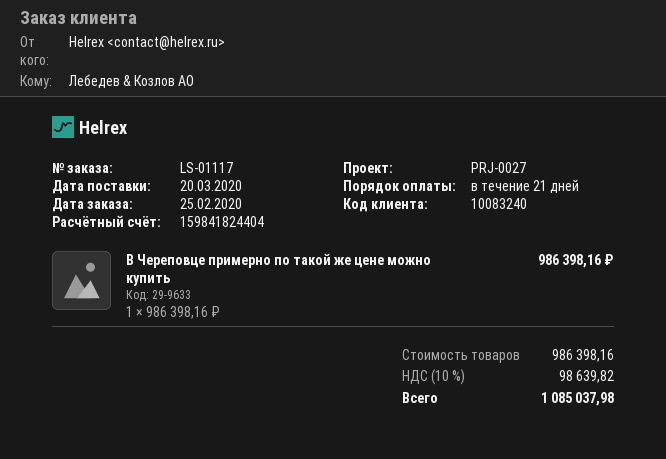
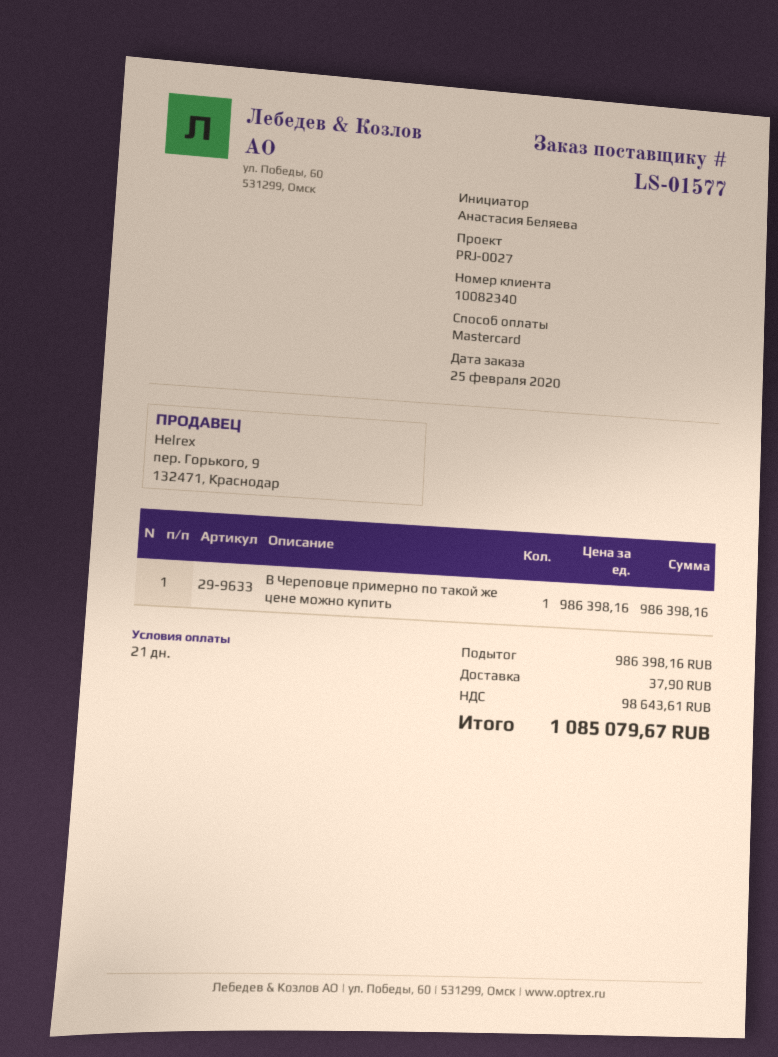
order number: LS-01117 -> LS-01577
customer number: 10083240 -> 10082340
shipping: none -> 37.90
tax: 98639.82 -> 98643.61
total: 1085037.98 -> 1085079.67

